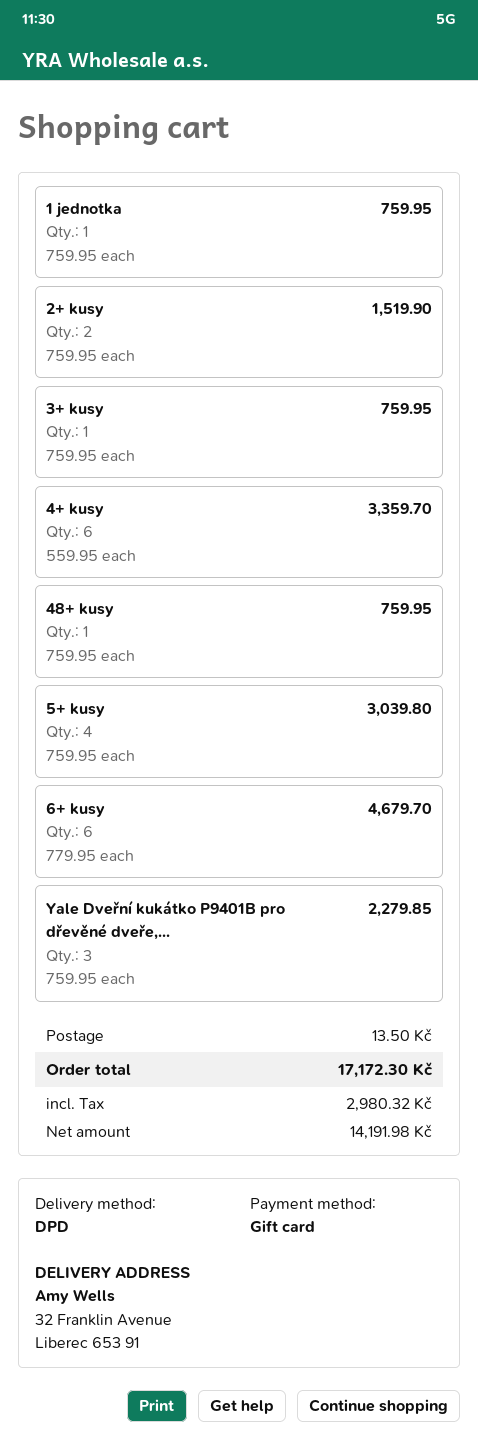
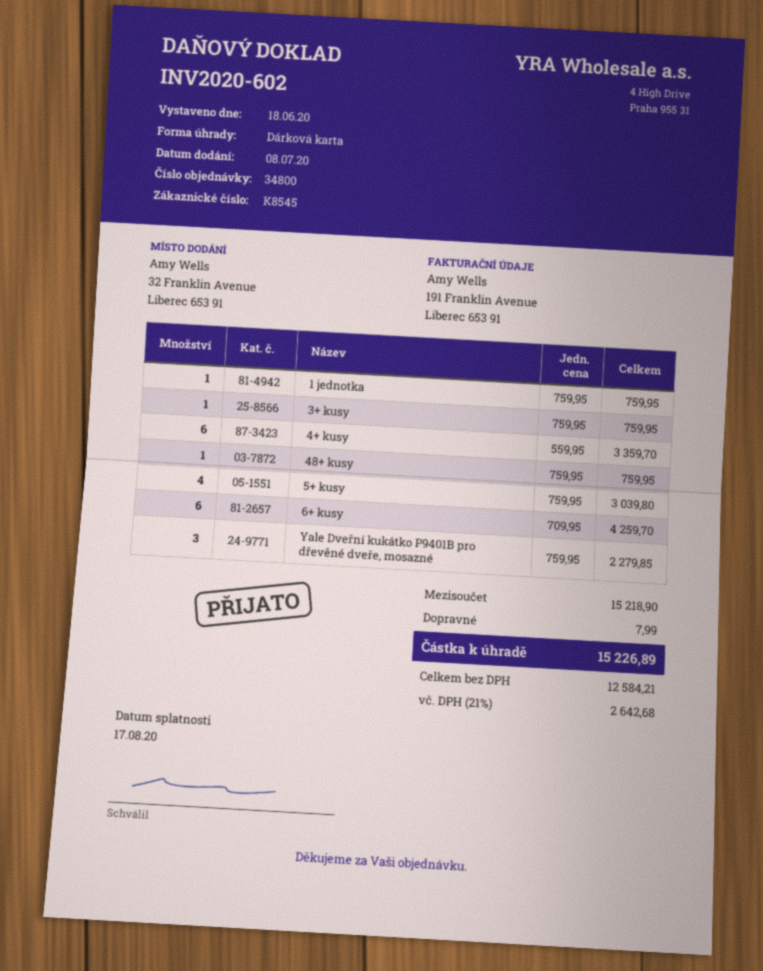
2+ kusy: 2 x 759.95 = 1519.90 -> none
6+ kusy: 6 x 779.95 = 4679.70 -> 6 x 709.95 = 4259.70
shipping: 13.50 -> 7.99
net: 14191.98 -> 12584.21
tax: 2980.32 -> 2642.68
total: 17172.30 -> 15226.89

